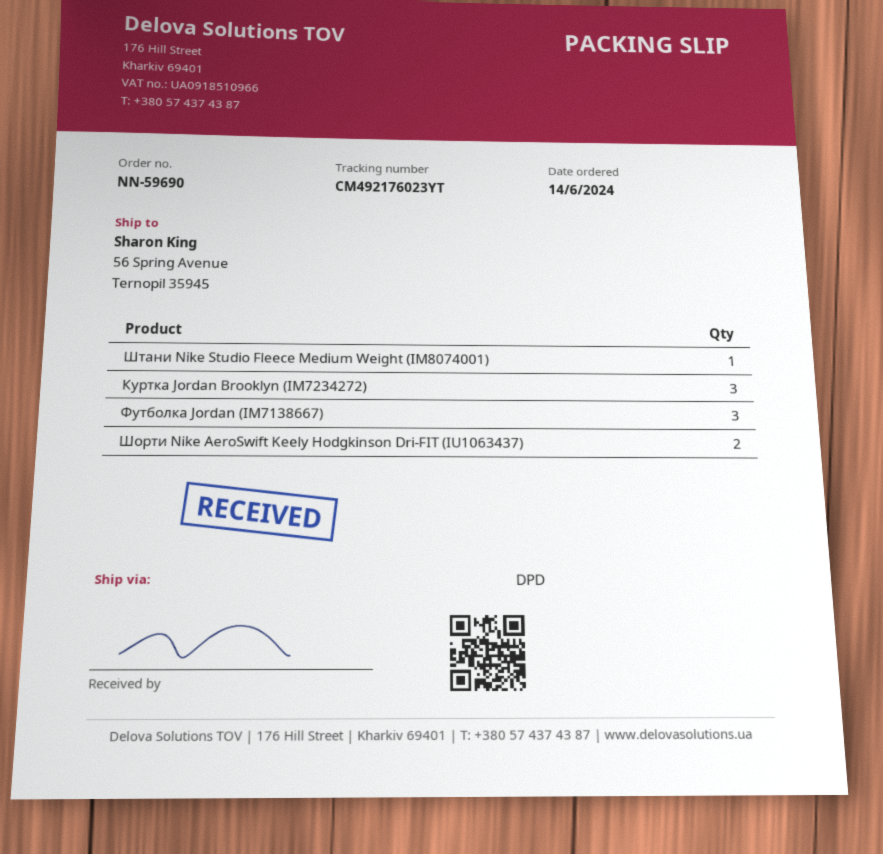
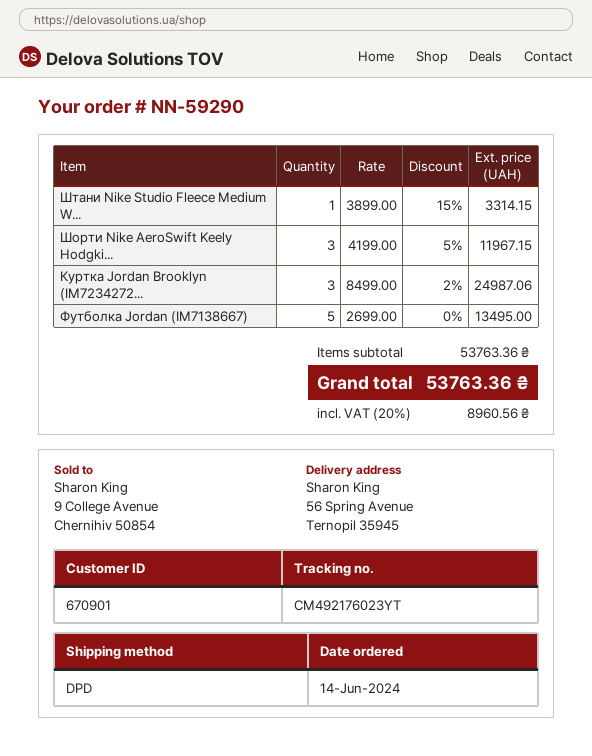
order number: NN-59690 -> NN-59290
Футболка Jordan (IM7138667): 3 -> 5
Шорти Nike AeroSwift Keely Hodgkinson Dri-FIT (IU1063437): 2 -> 3

